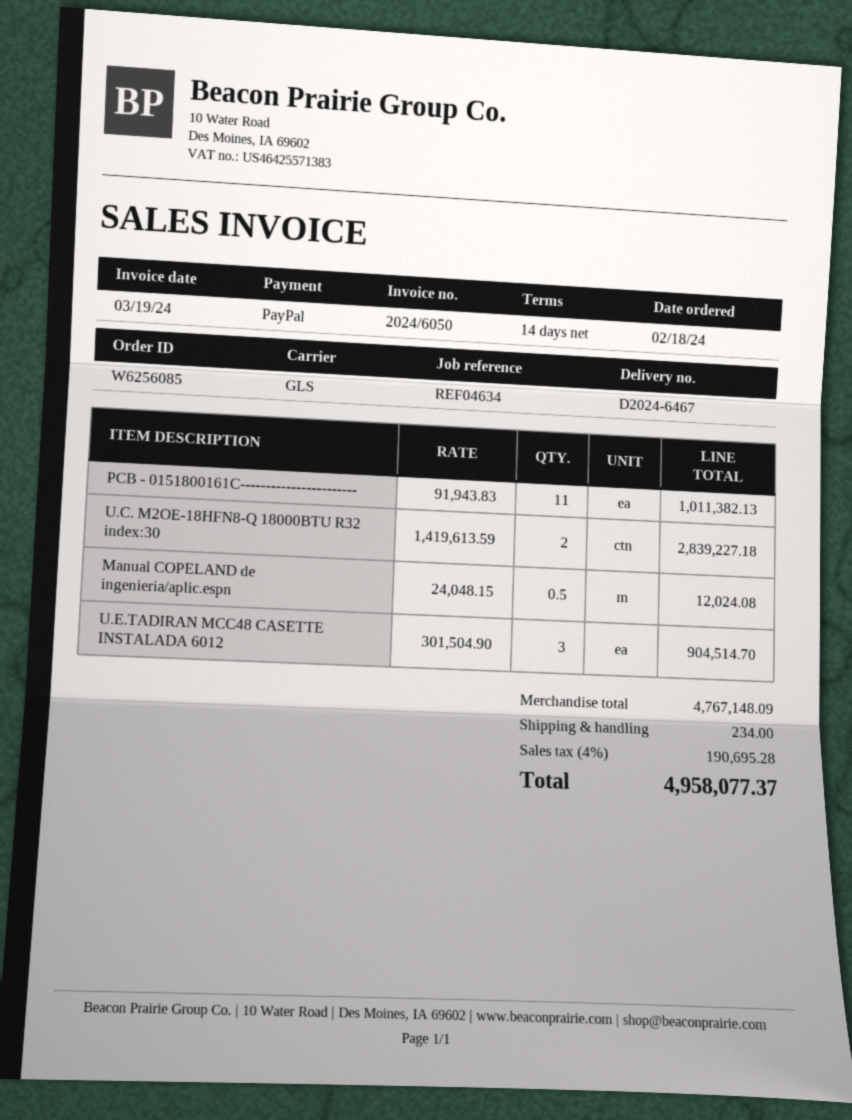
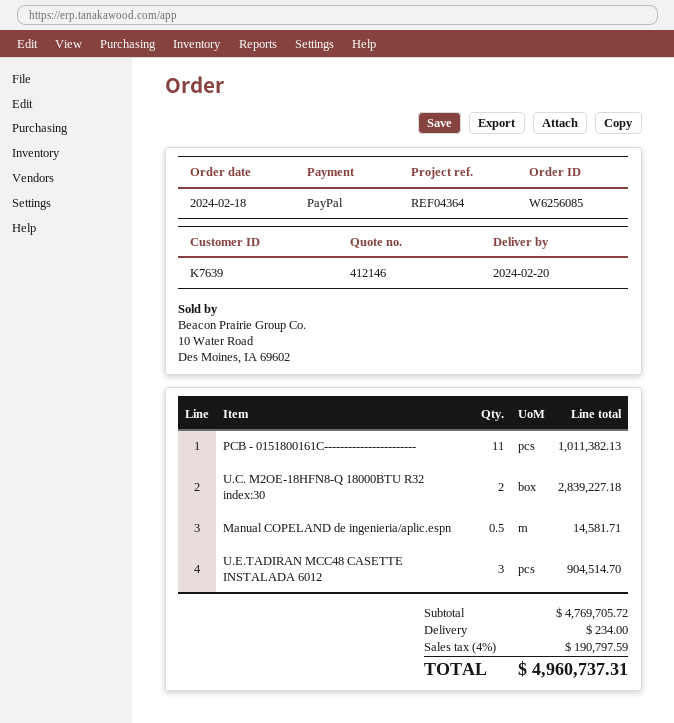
reference: REF04634 -> REF04364
Manual COPELAND de ingenieria/aplic.espn: 0.5 for 12024.08 -> 0.5 for 14581.71
subtotal: 4767148.09 -> 4769705.72
tax: 4% = 190695.28 -> 4% = 190797.59
total: 4958077.37 -> 4960737.31

